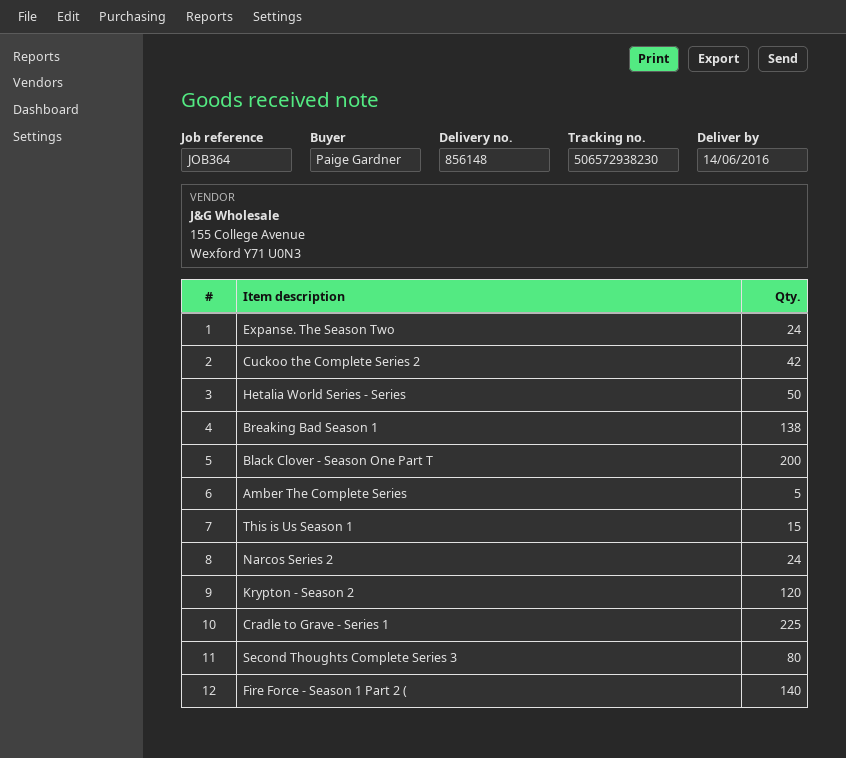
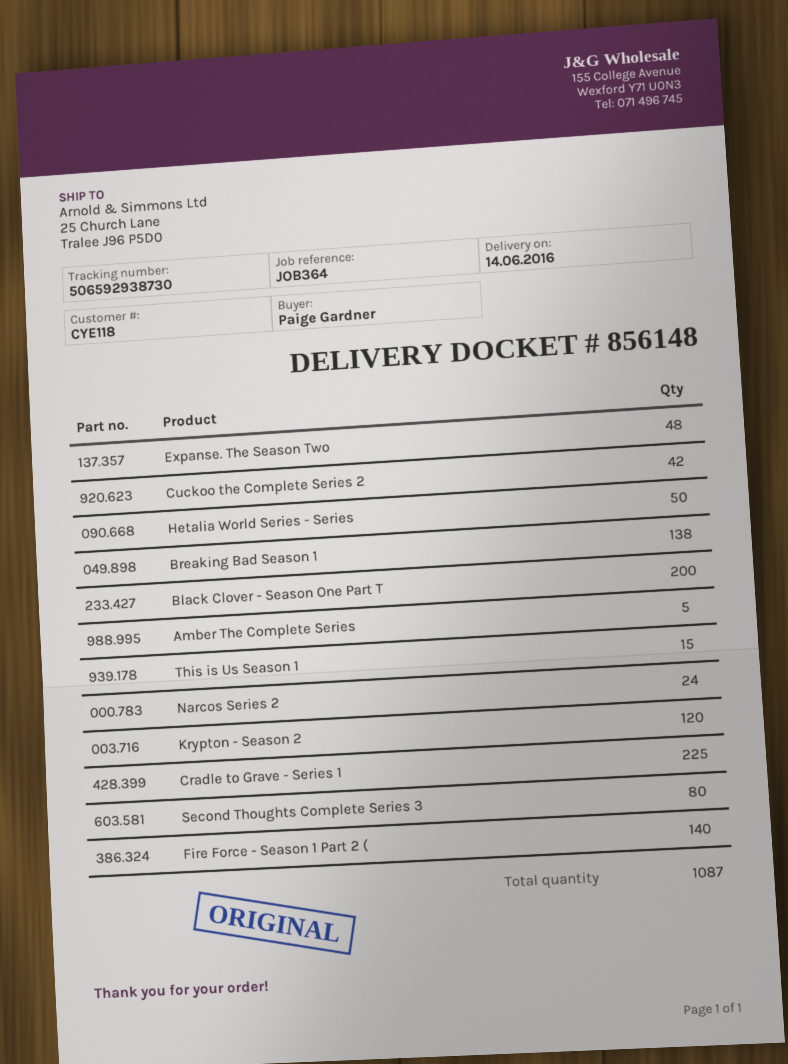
tracking number: 506572938230 -> 506592938730
Expanse. The Season Two: 24 -> 48

